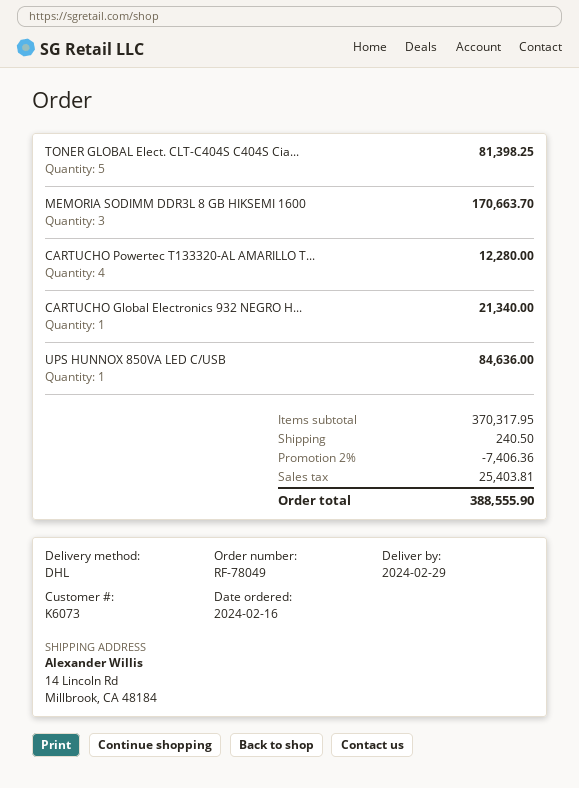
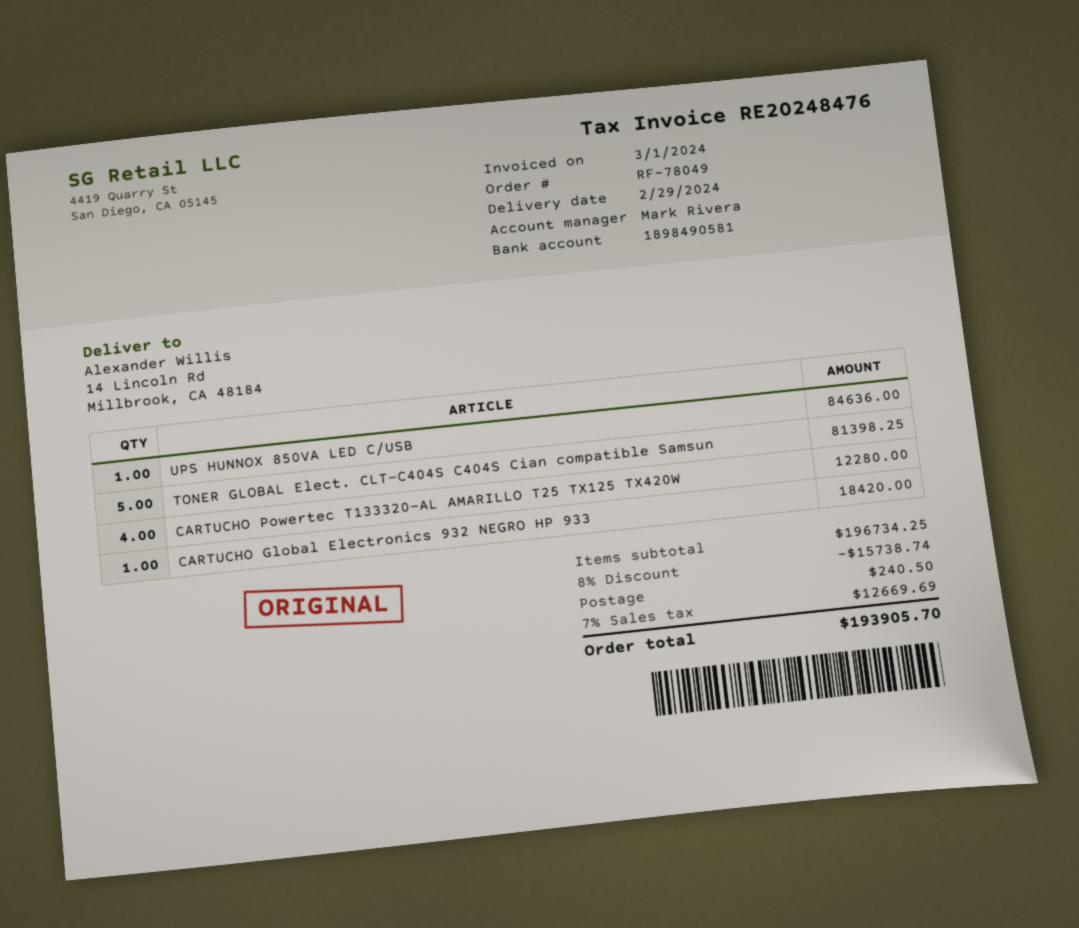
MEMORIA SODIMM DDR3L 8 GB HIKSEMI 1600: 3 for 170663.70 -> none
CARTUCHO Global Electronics 932 NEGRO H...: 1 for 21340.00 -> 1 for 18420.00
subtotal: 370317.95 -> 196734.25
discount: 2% = 7406.36 -> 8% = 15738.74
tax: 25403.81 -> 12669.69
total: 388555.90 -> 193905.70

